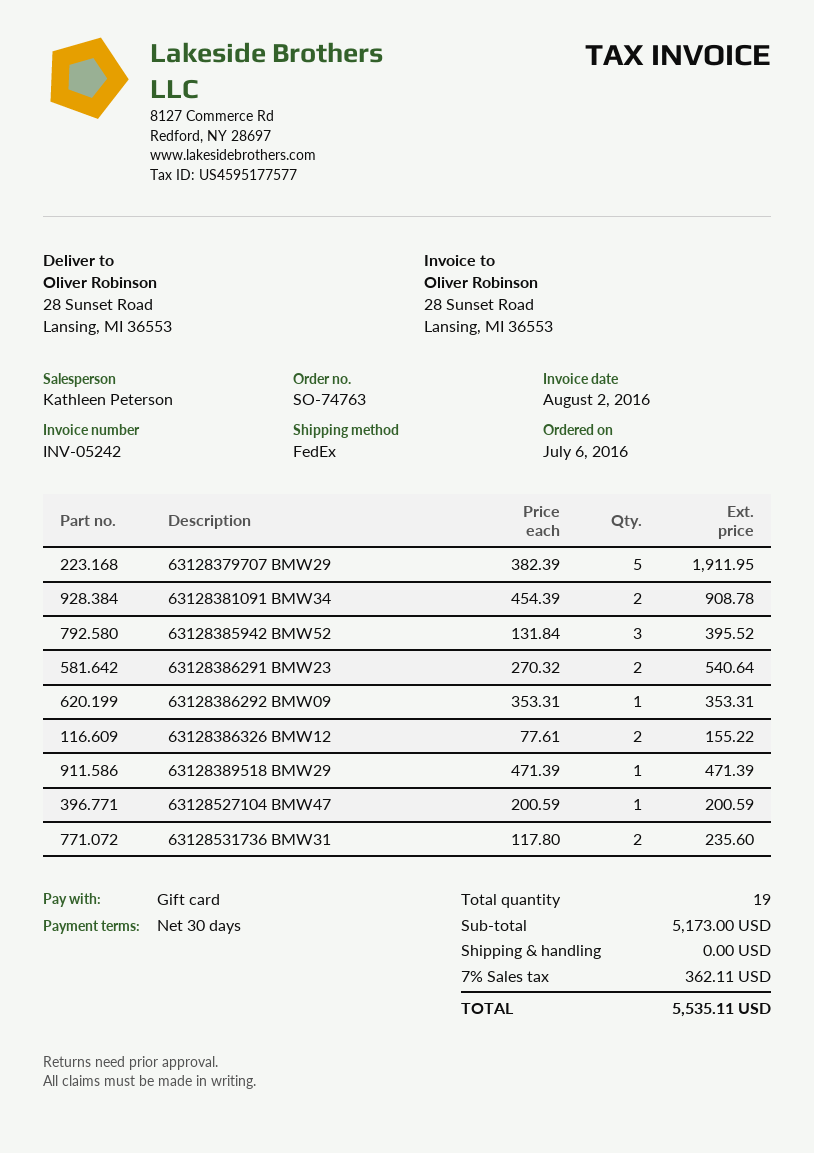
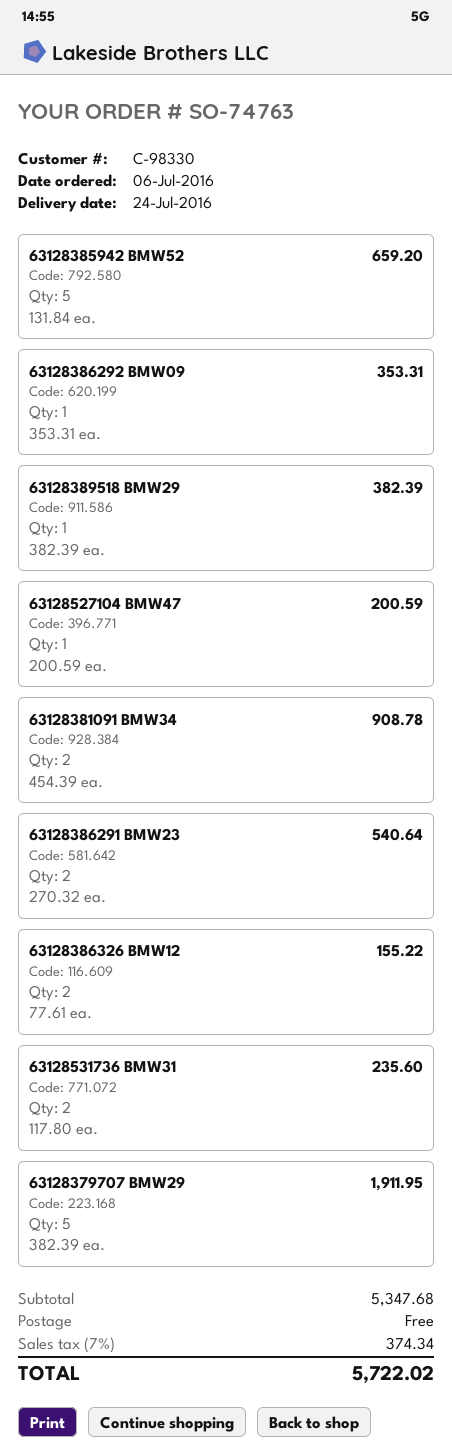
63128385942 BMW52: 3 x 131.84 = 395.52 -> 5 x 131.84 = 659.20
63128389518 BMW29: 1 x 471.39 = 471.39 -> 1 x 382.39 = 382.39
subtotal: 5173.00 -> 5347.68
tax: 7% = 362.11 -> 7% = 374.34
total: 5535.11 -> 5722.02

